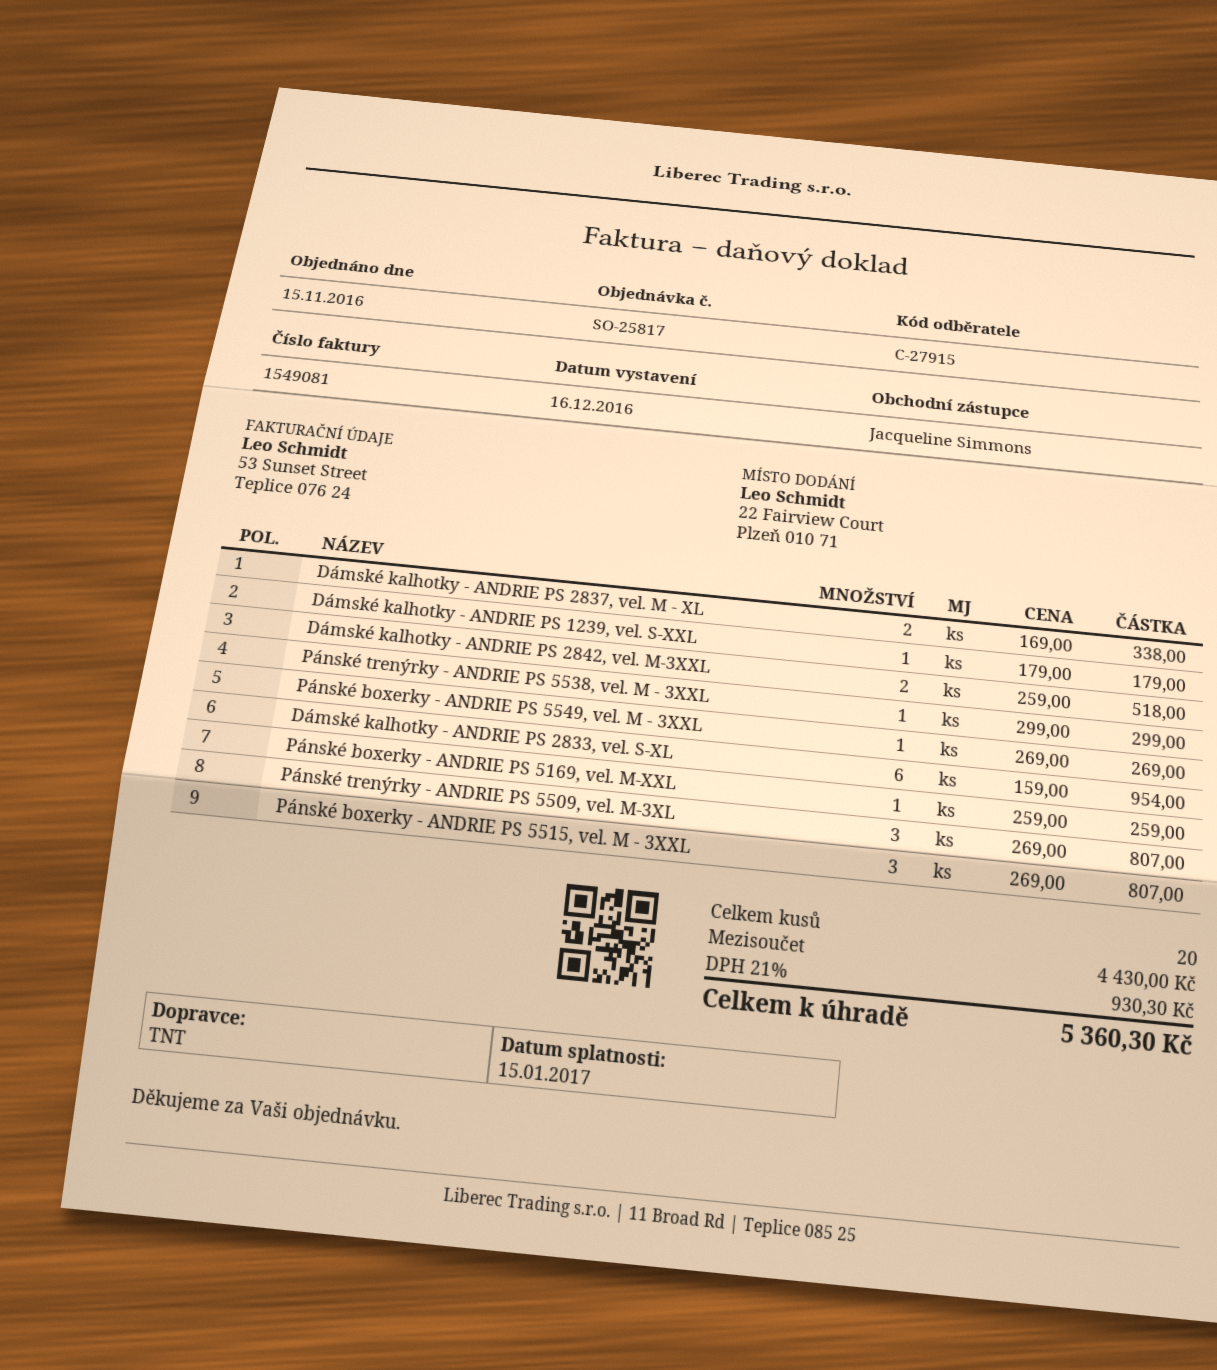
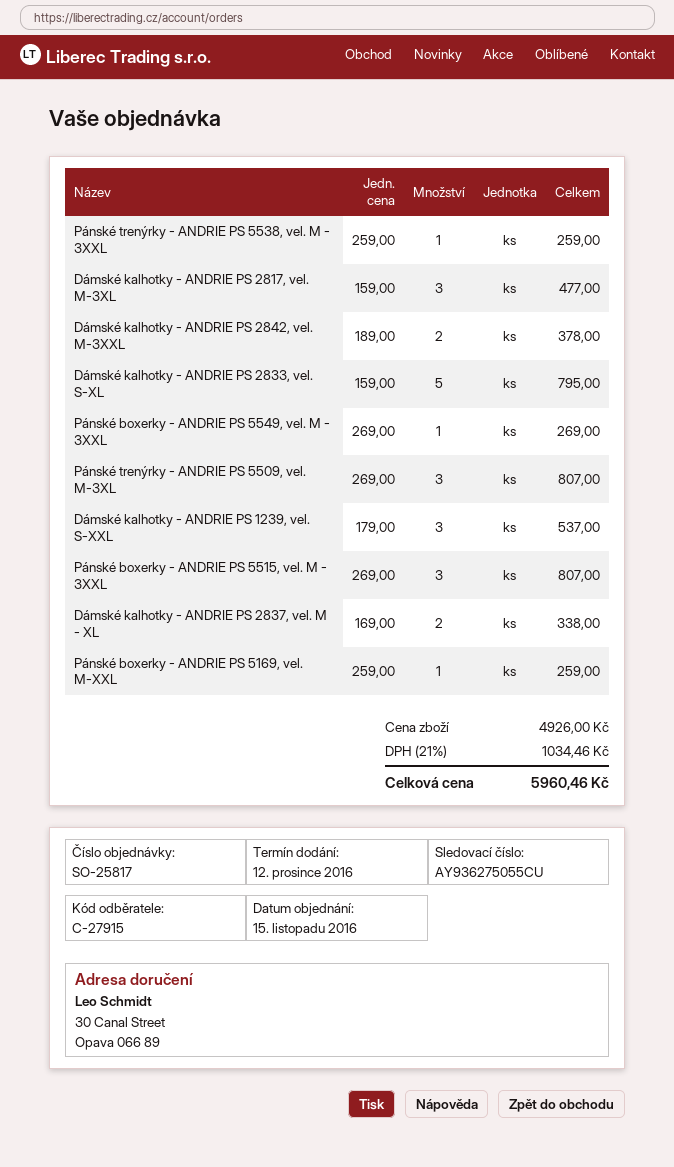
ship to: 22 Fairview Court, Plzeň 010 71 -> 30 Canal Street, Opava 066 89
Dámské kalhotky - ANDRIE PS 1239, vel. S-XXL: 1 x 179.00 = 179.00 -> 3 x 179.00 = 537.00
Dámské kalhotky - ANDRIE PS 2842, vel. M-3XXL: 2 x 259.00 = 518.00 -> 2 x 189.00 = 378.00
Pánské trenýrky - ANDRIE PS 5538, vel. M - 3XXL: 1 x 299.00 = 299.00 -> 1 x 259.00 = 259.00
Dámské kalhotky - ANDRIE PS 2833, vel. S-XL: 6 x 159.00 = 954.00 -> 5 x 159.00 = 795.00
Dámské kalhotky - ANDRIE PS 2817, vel. M-3XL: none -> 3 x 159.00 = 477.00
subtotal: 4430.00 -> 4926.00
tax: 21% = 930.30 -> 21% = 1034.46
total: 5360.30 -> 5960.46

